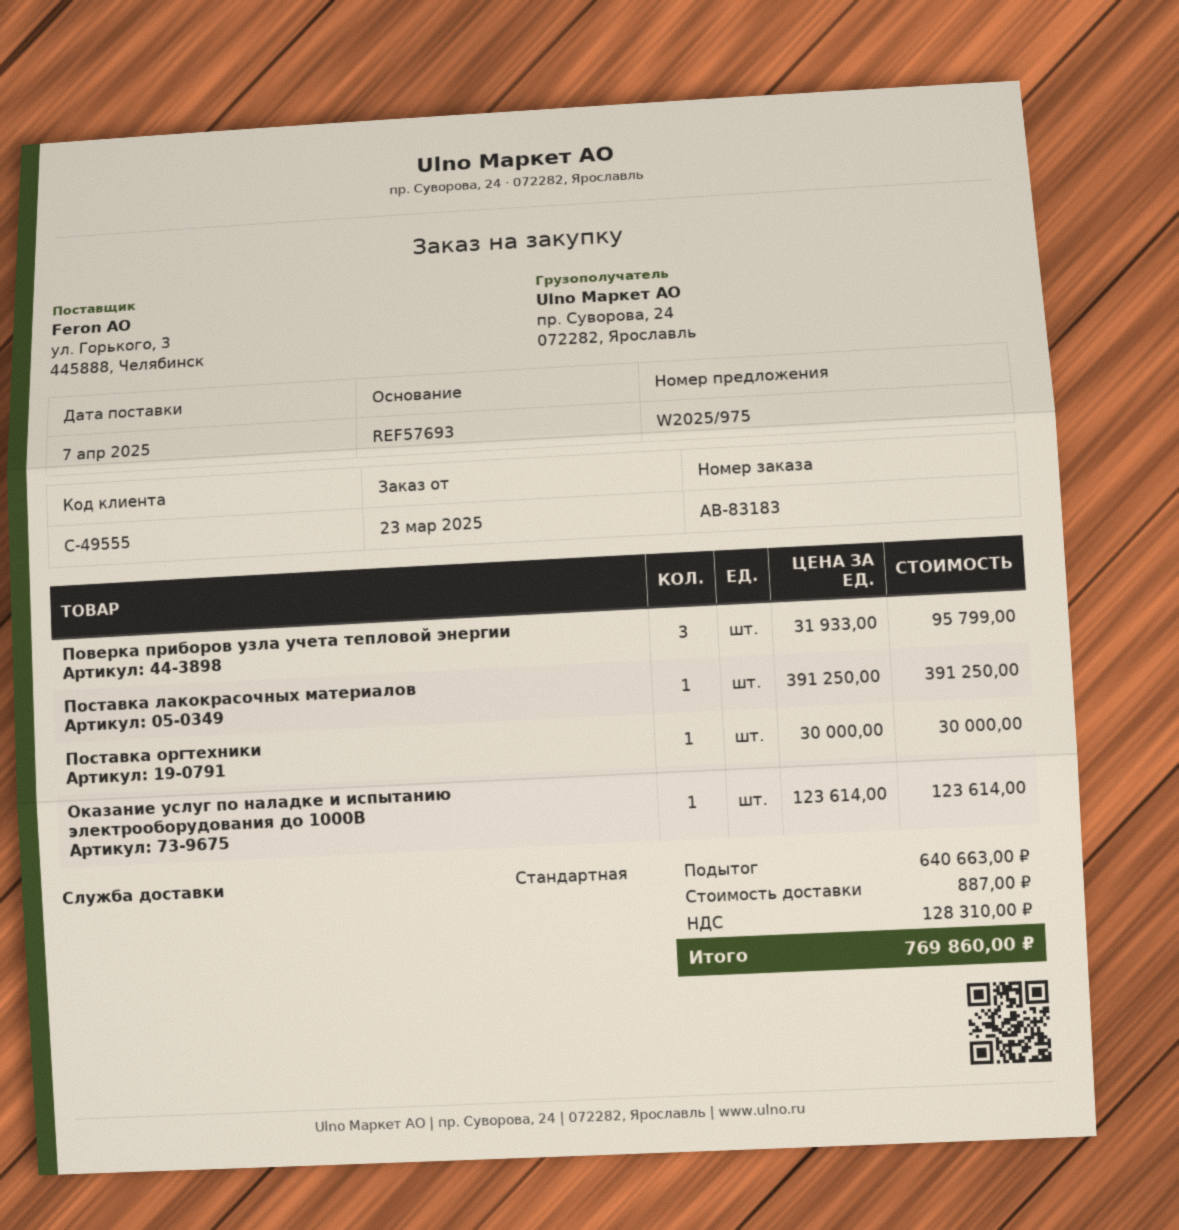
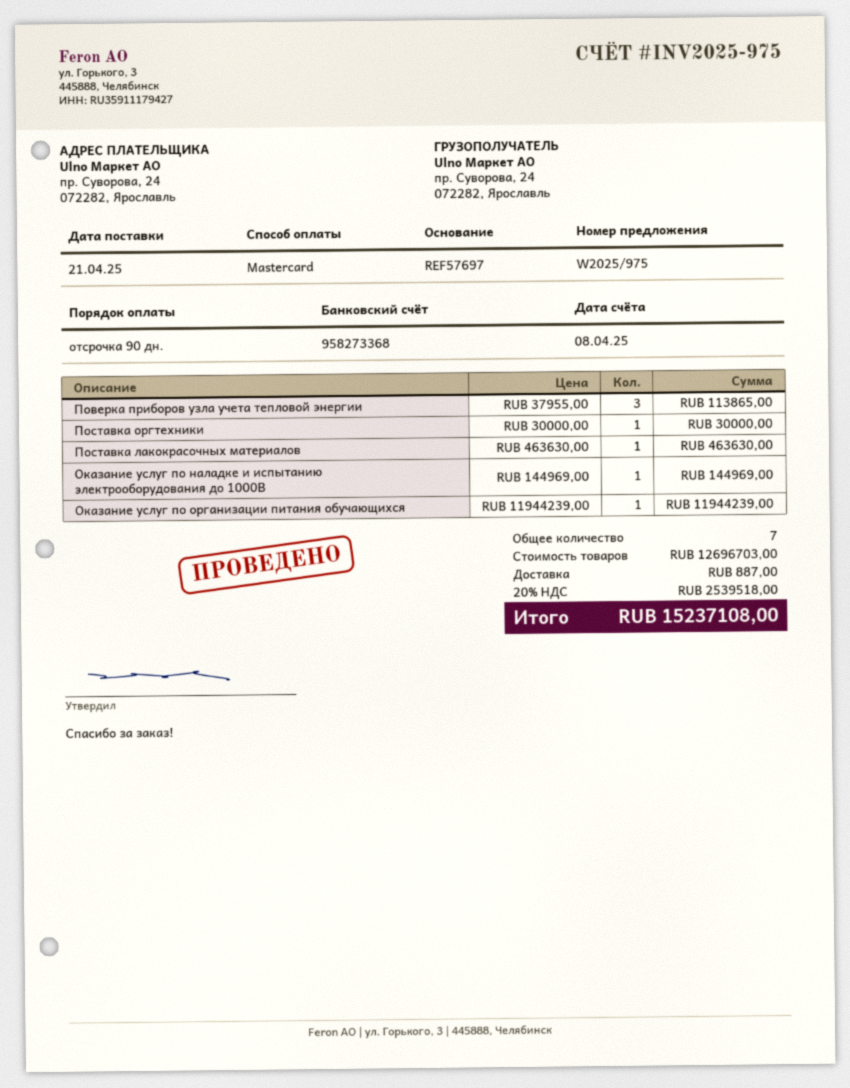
delivery date: 2025-04-07 -> 2025-04-21
reference: REF57693 -> REF57697
Поверка приборов узла учета тепловой энергии: 3 x 31933.00 = 95799.00 -> 3 x 37955.00 = 113865.00
Поставка лакокрасочных материалов: 1 x 391250.00 = 391250.00 -> 1 x 463630.00 = 463630.00
Оказание услуг по наладке и испытанию электрооборудования до 1000В: 1 x 123614.00 = 123614.00 -> 1 x 144969.00 = 144969.00
Оказание услуг по организации питания обучающихся: none -> 1 x 11944239.00 = 11944239.00
subtotal: 640663.00 -> 12696703.00
tax: 128310.00 -> 2539518.00
total: 769860.00 -> 15237108.00

